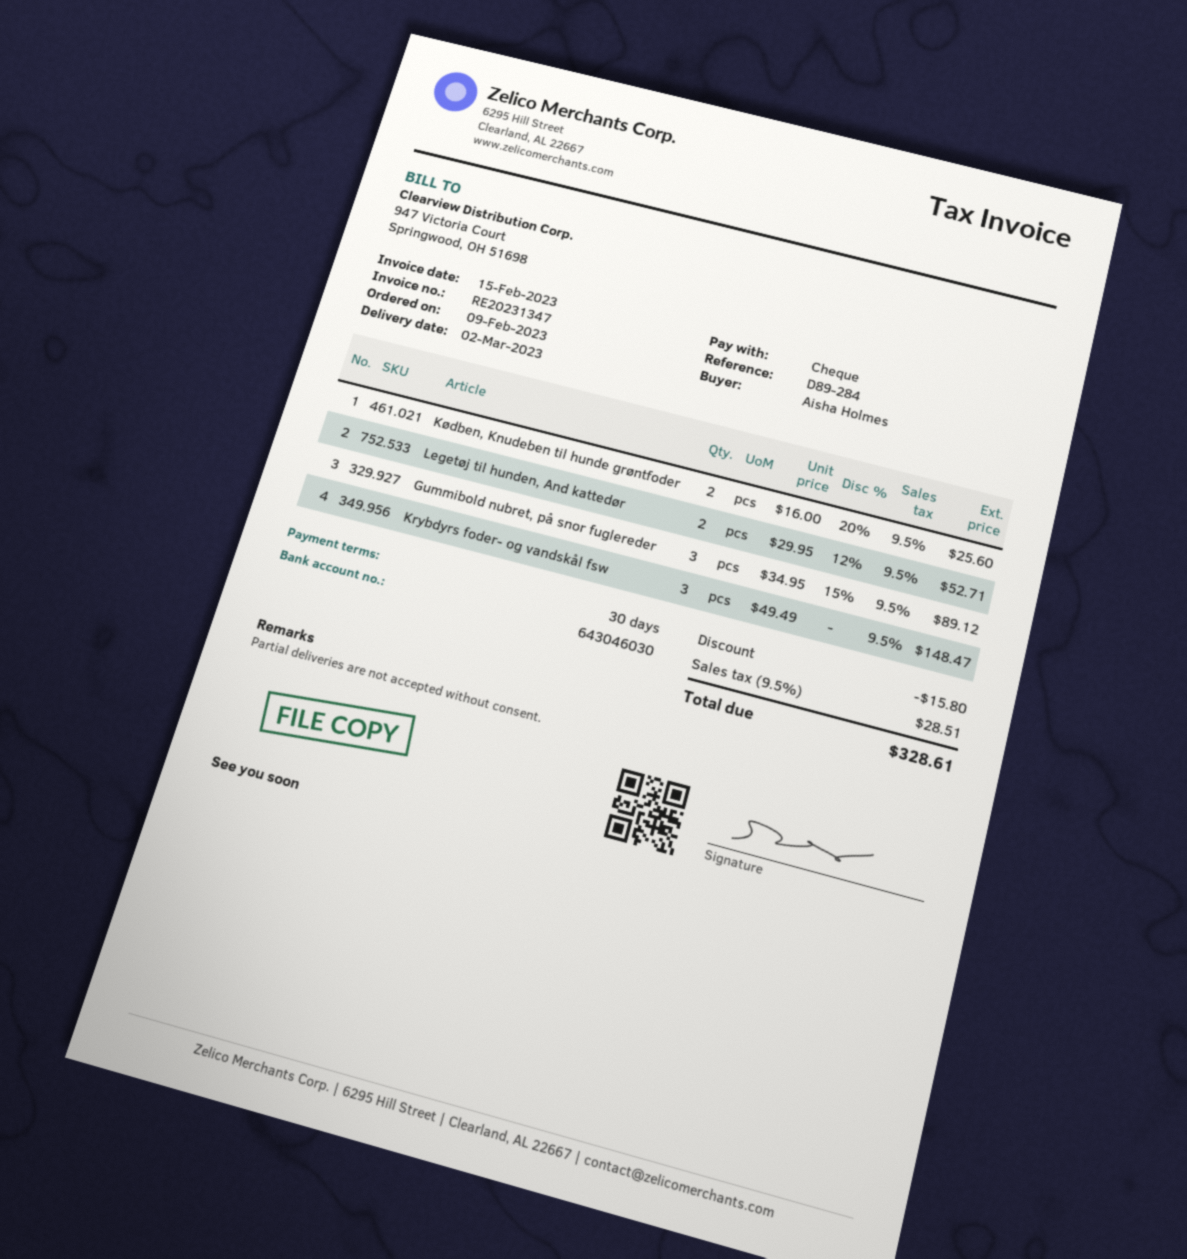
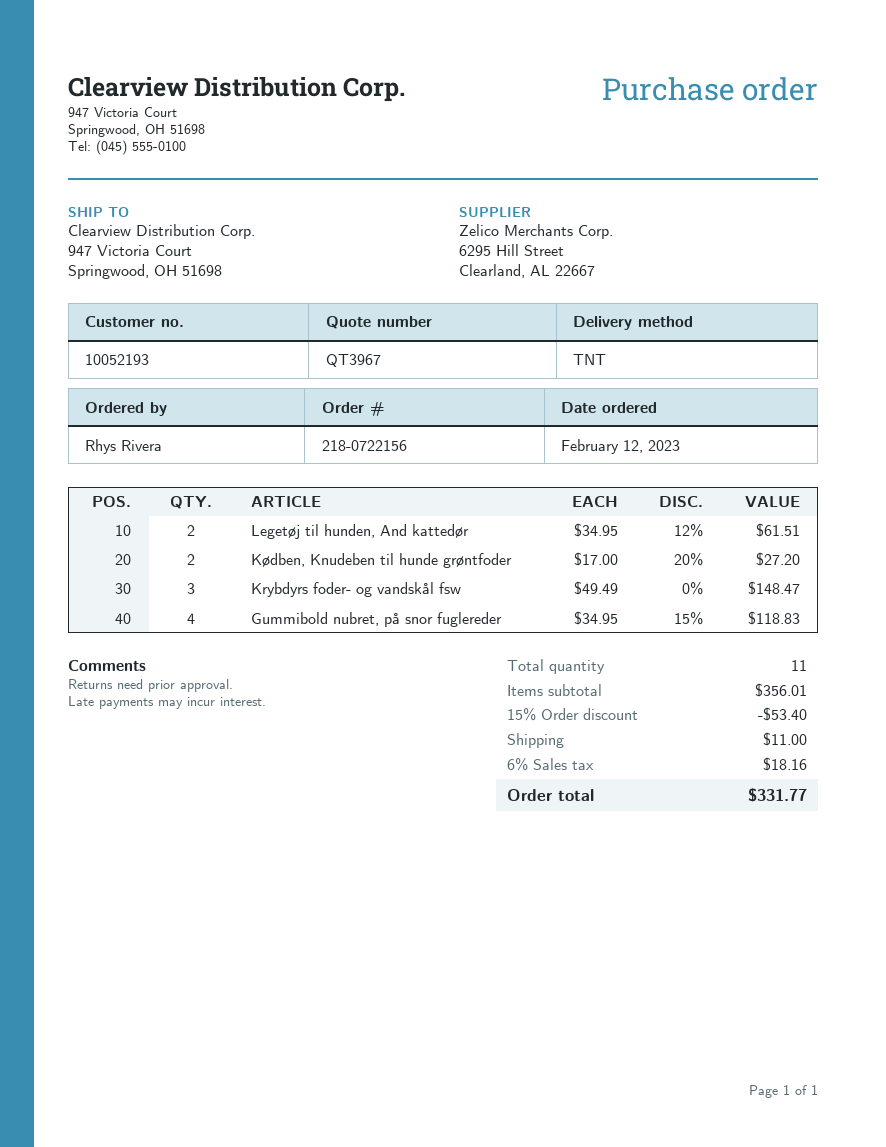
order date: 2023-02-09 -> 2023-02-12
ordered by: Aisha Holmes -> Rhys Rivera
Kødben, Knudeben til hunde grøntfoder: 2 x 16.00 - 20% = 25.60 -> 2 x 17.00 - 20% = 27.20
Legetøj til hunden, And kattedør: 2 x 29.95 - 12% = 52.71 -> 2 x 34.95 - 12% = 61.51
Gummibold nubret, på snor fuglereder: 3 x 34.95 - 15% = 89.12 -> 4 x 34.95 - 15% = 118.83
discount: 15.80 -> 53.40
shipping: none -> 11.00
tax: 9.5% = 28.51 -> 6% = 18.16
total: 328.61 -> 331.77

